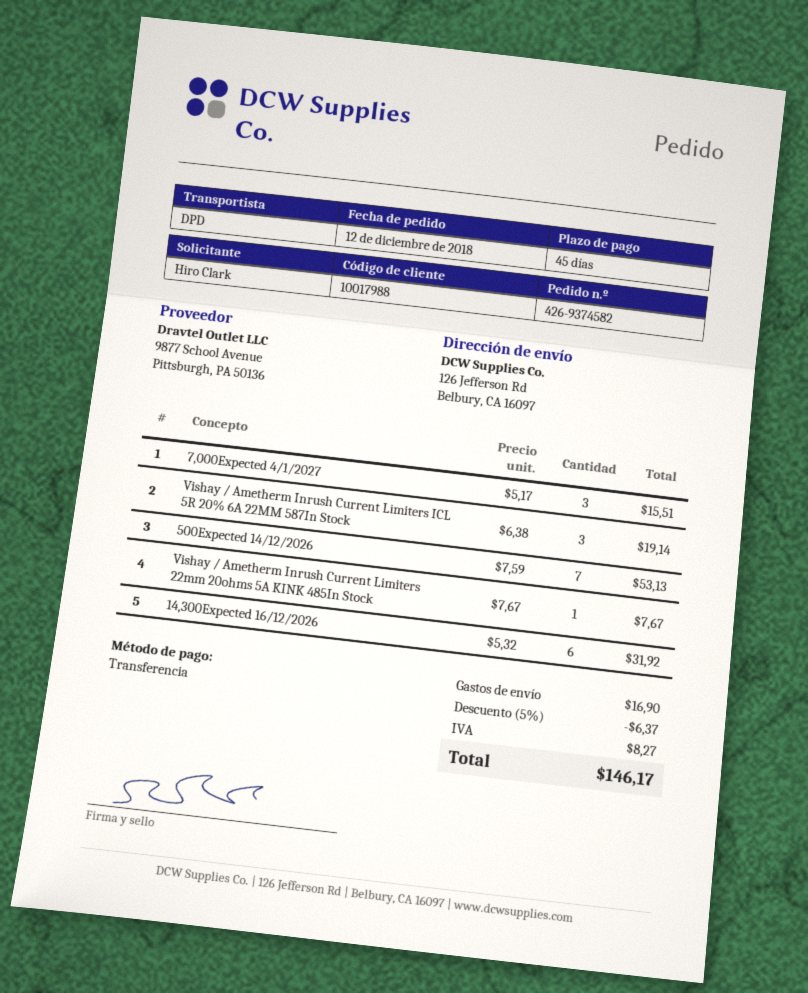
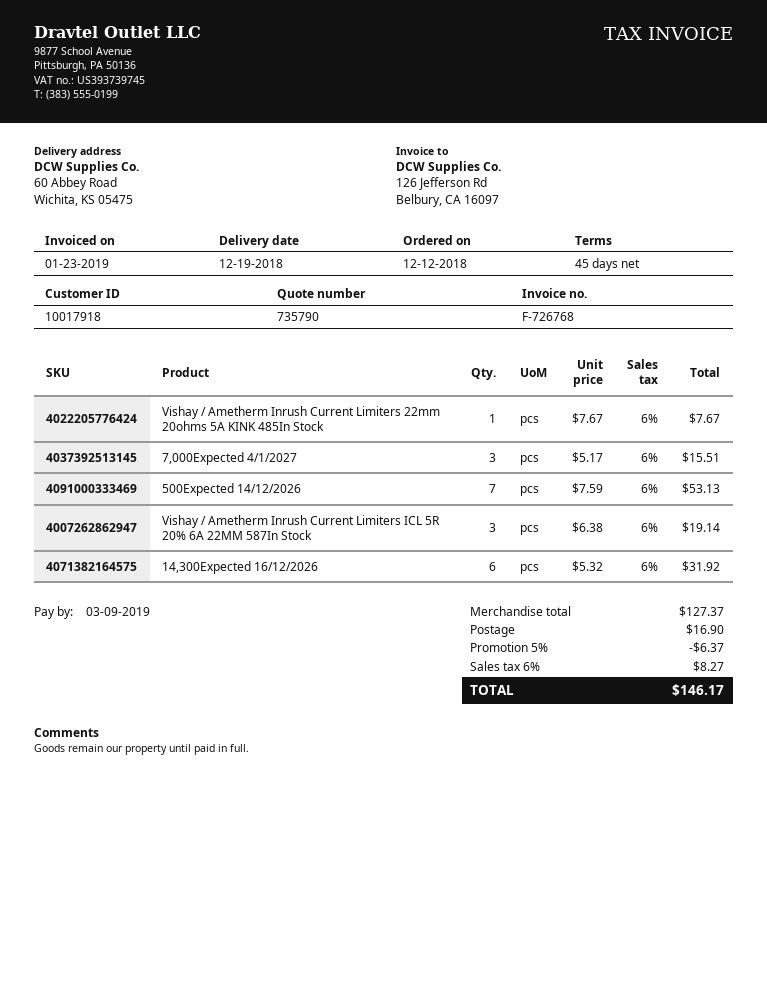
customer number: 10017988 -> 10017918
ship to: 126 Jefferson Rd, Belbury, CA 16097 -> 60 Abbey Road, Wichita, KS 05475

